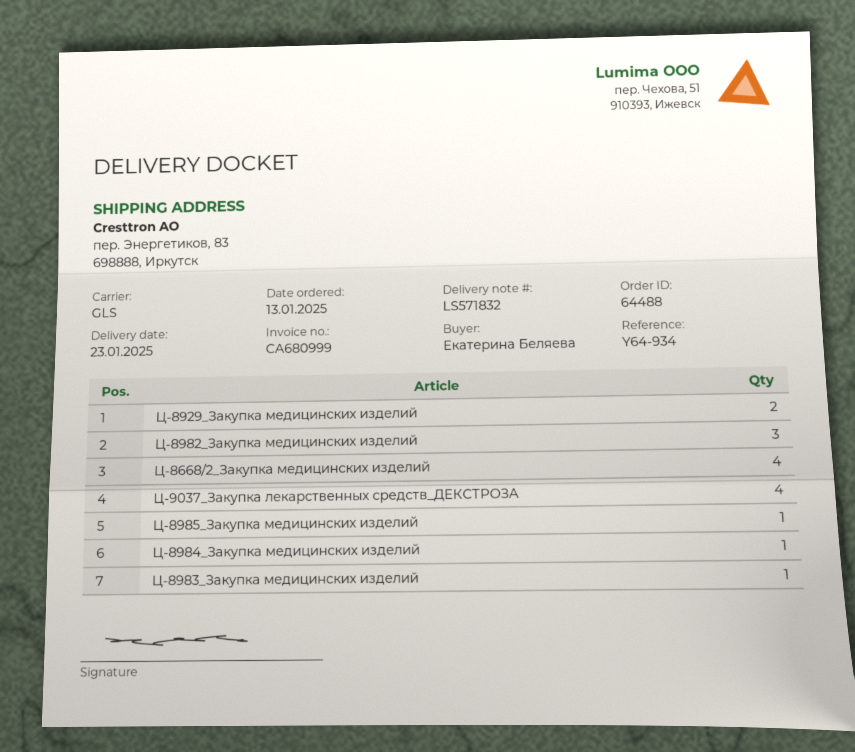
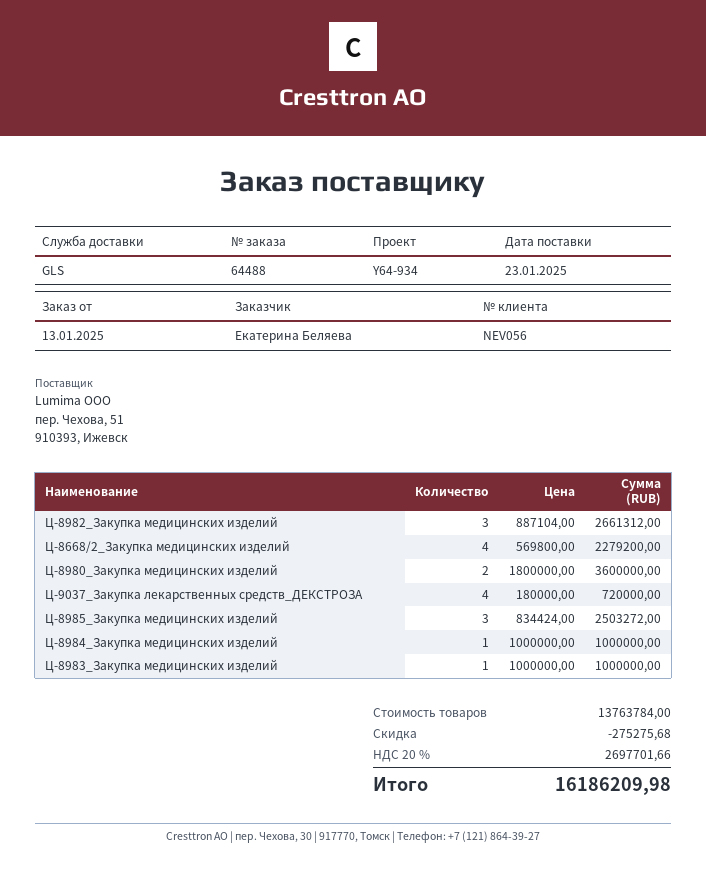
Ц-8929_Закупка медицинских изделий: 2 -> none
Ц-8985_Закупка медицинских изделий: 1 -> 3
Ц-8980_Закупка медицинских изделий: none -> 2

